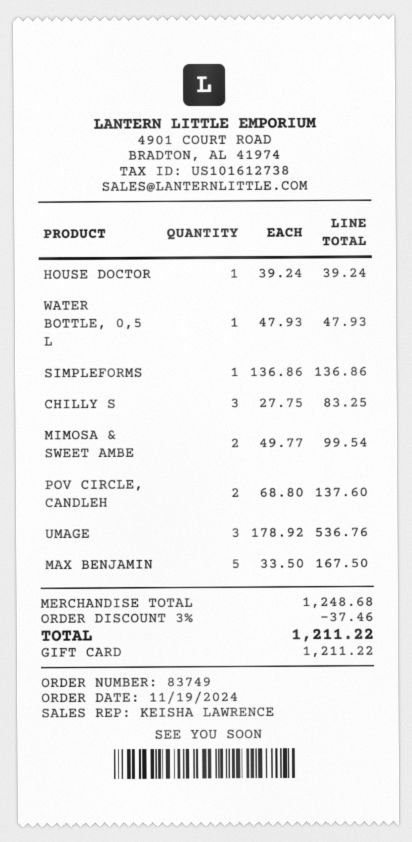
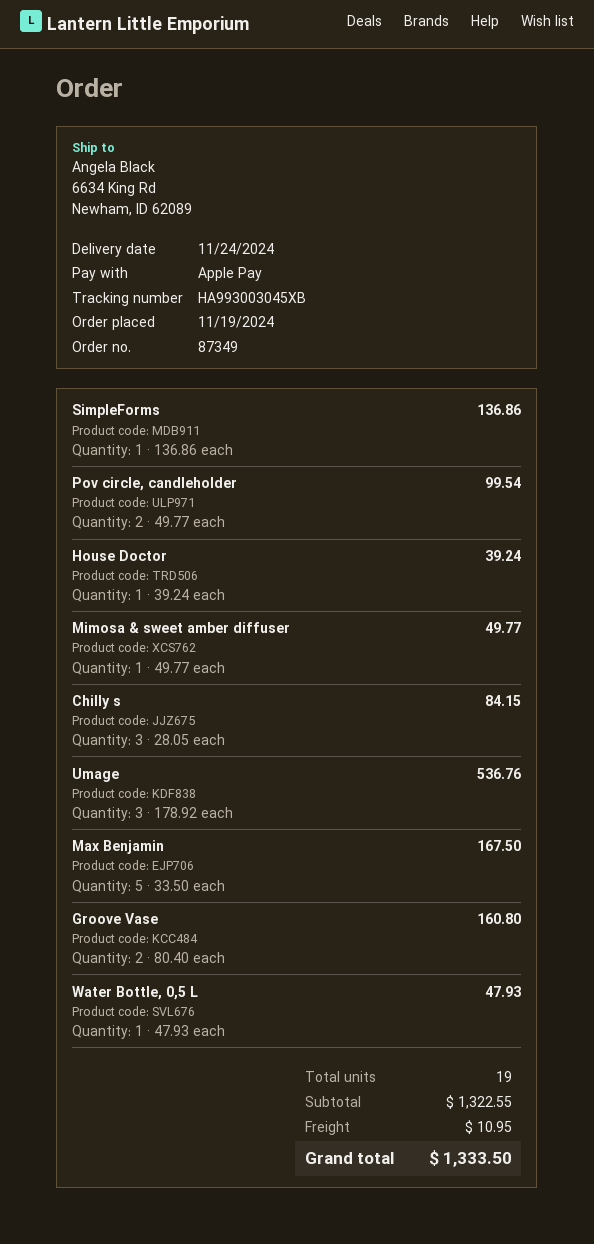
order number: 83749 -> 87349
payment method: gift card -> Apple Pay
CHILLY S: 3 x 27.75 = 83.25 -> 3 x 28.05 = 84.15
MIMOSA & SWEET AMBE: 2 x 49.77 = 99.54 -> 1 x 49.77 = 49.77
POV CIRCLE, CANDLEH: 2 x 68.80 = 137.60 -> 2 x 49.77 = 99.54
Groove Vase: none -> 2 x 80.40 = 160.80
subtotal: 1248.68 -> 1322.55
discount: 3% = 37.46 -> none
shipping: none -> 10.95
total: 1211.22 -> 1333.50

